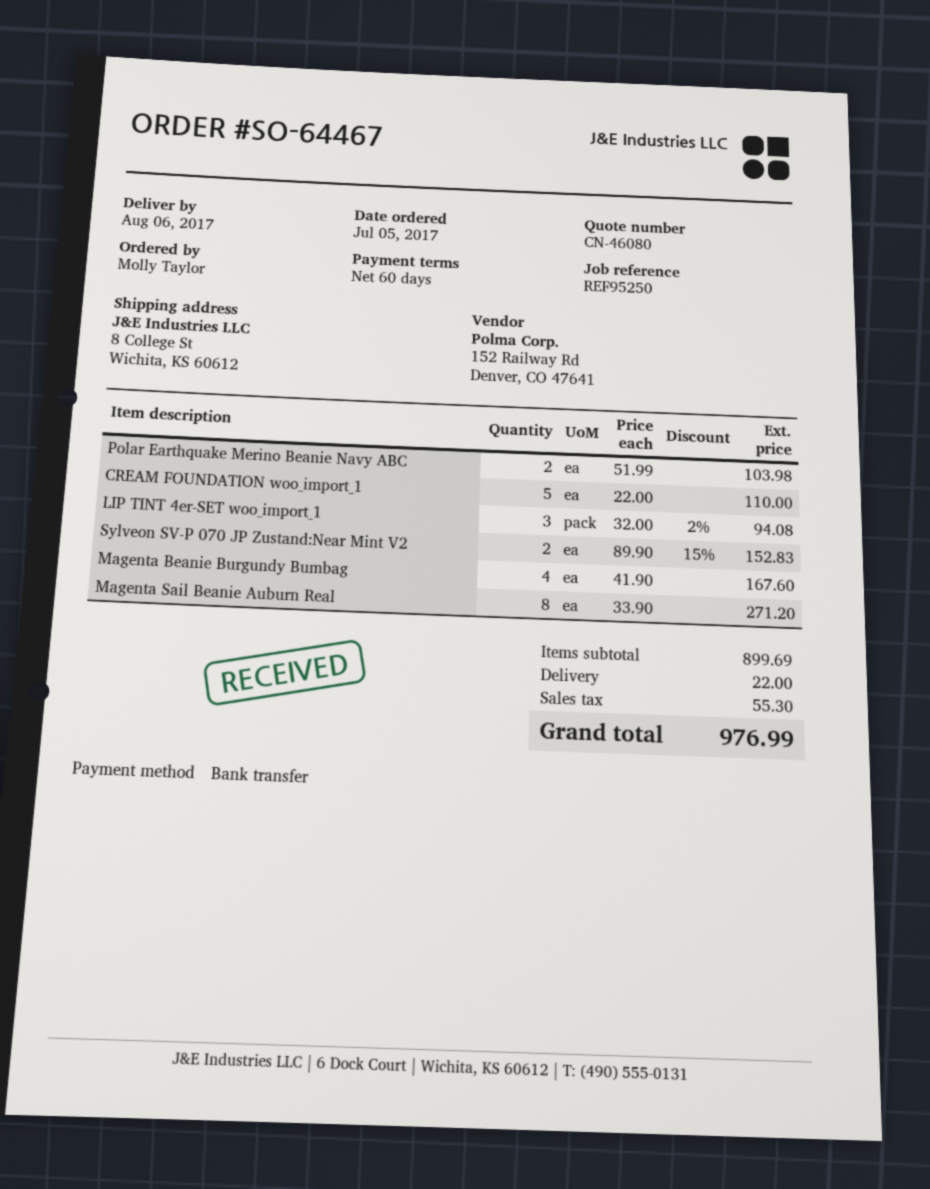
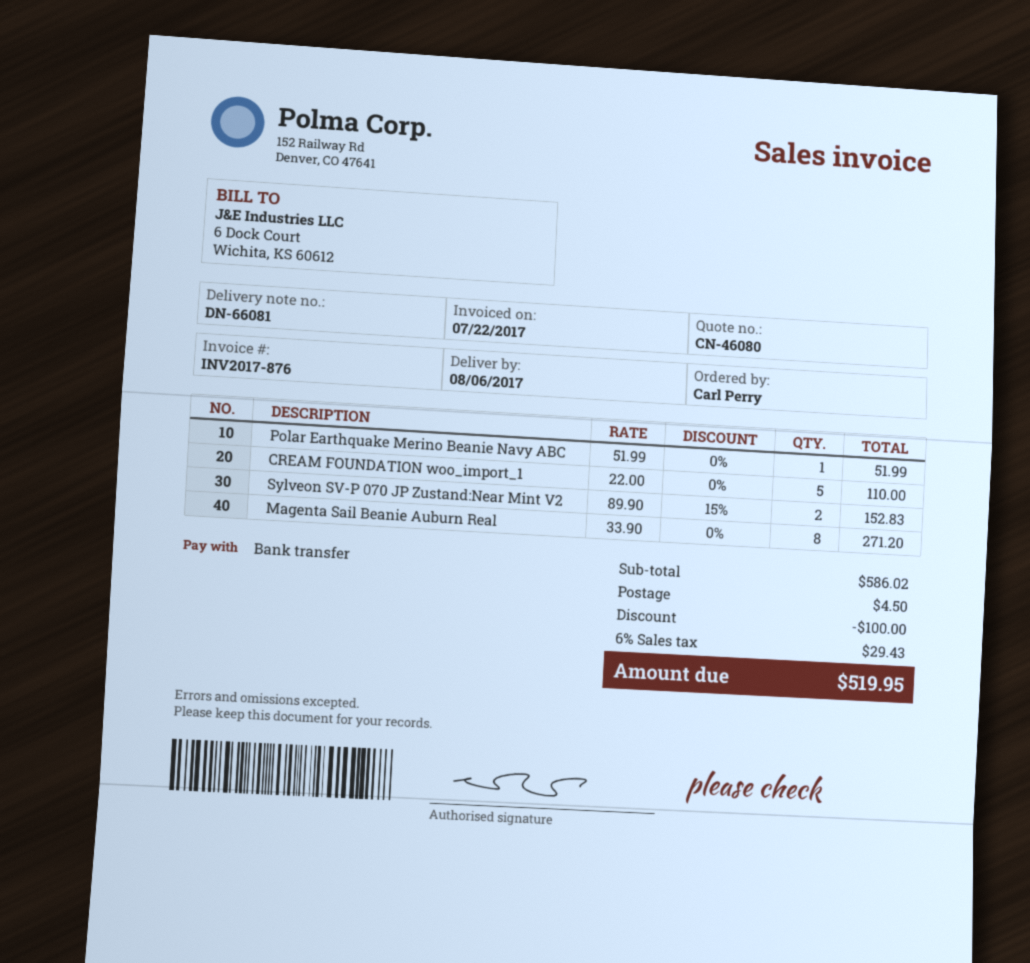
ordered by: Molly Taylor -> Carl Perry
Polar Earthquake Merino Beanie Navy ABC: 2 x 51.99 = 103.98 -> 1 x 51.99 = 51.99
LIP TINT 4er-SET woo_import_1: 3 x 32.00 - 2% = 94.08 -> none
Magenta Beanie Burgundy Bumbag: 4 x 41.90 = 167.60 -> none
subtotal: 899.69 -> 586.02
discount: none -> 100.00
shipping: 22.00 -> 4.50
tax: 55.30 -> 29.43
total: 976.99 -> 519.95

